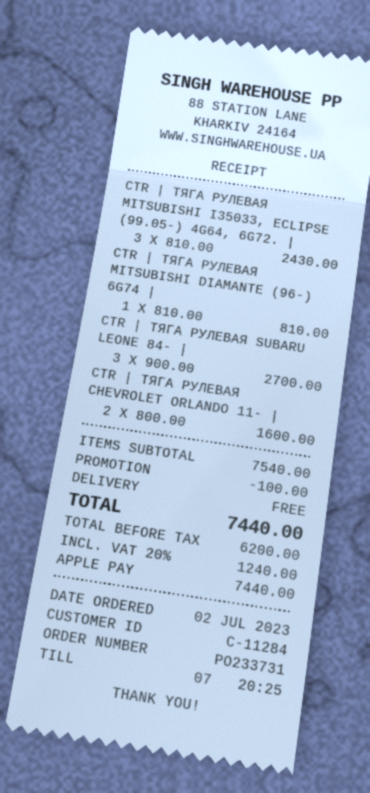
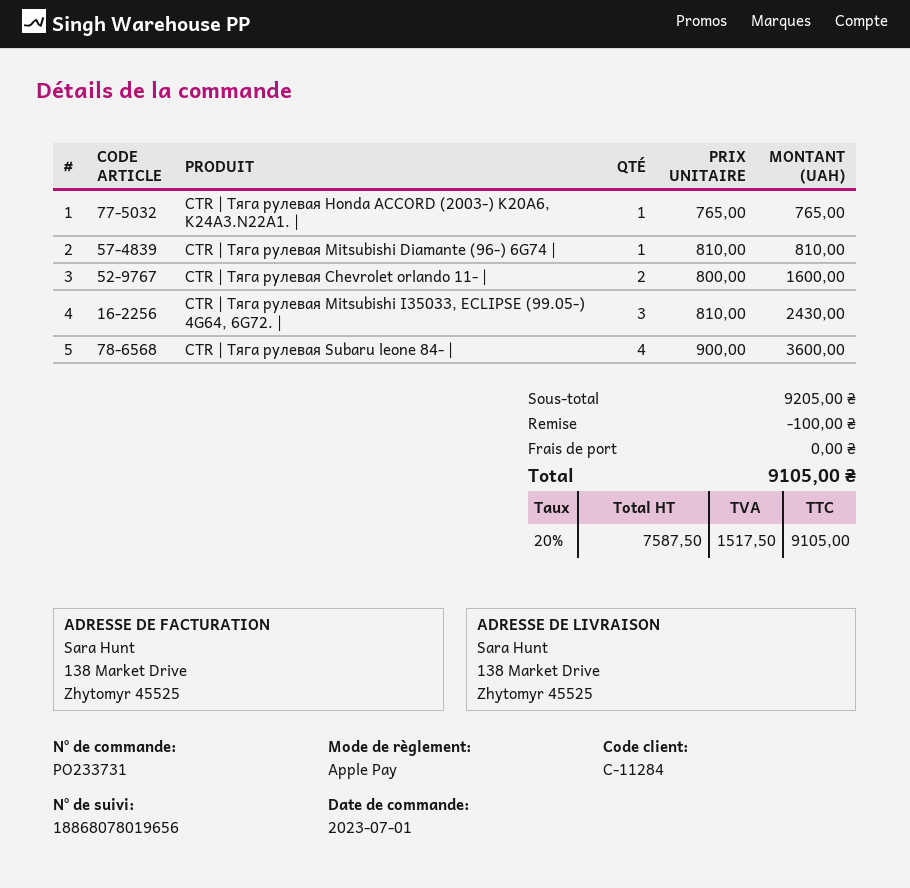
order date: 2023-07-02 -> 2023-07-01
CTR | ТЯГА РУЛЕВАЯ SUBARU LEONE 84- |: 3 x 900.00 = 2700.00 -> 4 x 900.00 = 3600.00
CTR | Тяга рулевая Honda ACCORD (2003-) K20A6, K24A3.N22A1. |: none -> 1 x 765.00 = 765.00
subtotal: 7540.00 -> 9205.00
net: 6200.00 -> 7587.50
tax: 20% = 1240.00 -> 20% = 1517.50
total: 7440.00 -> 9105.00

